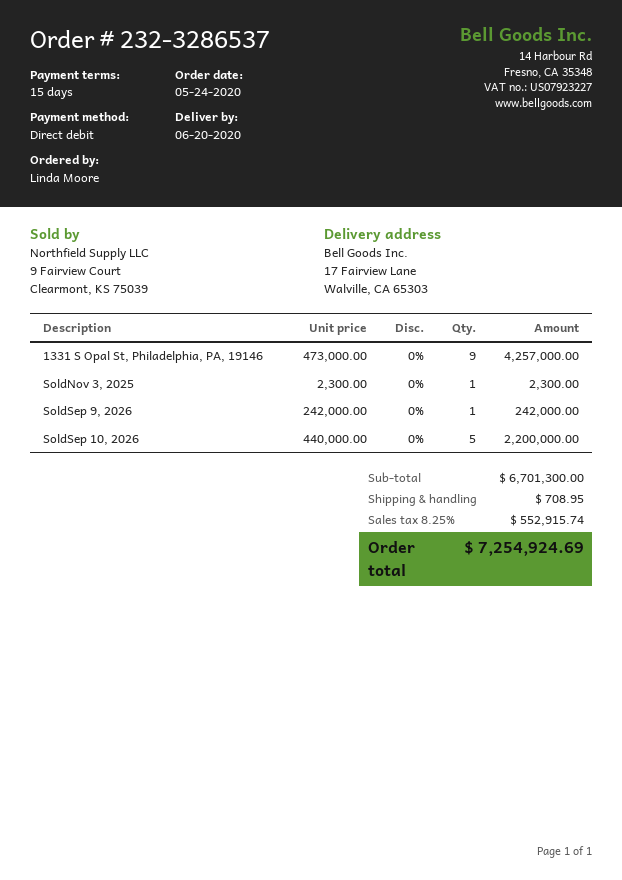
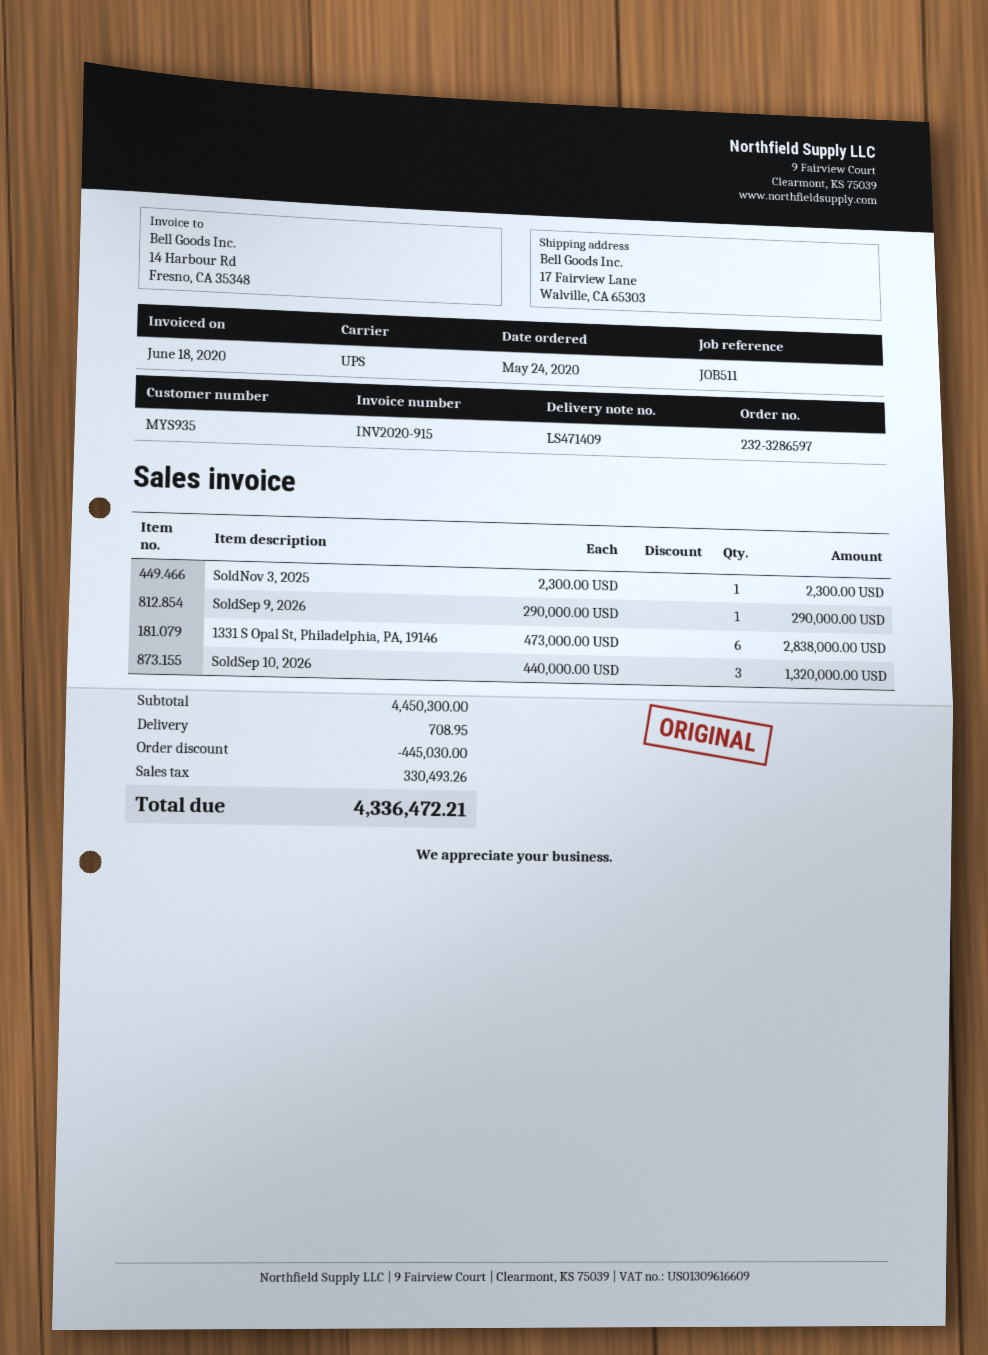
order number: 232-3286537 -> 232-3286597
1331 S Opal St, Philadelphia, PA, 19146: 9 x 473000.00 = 4257000.00 -> 6 x 473000.00 = 2838000.00
SoldSep 9, 2026: 1 x 242000.00 = 242000.00 -> 1 x 290000.00 = 290000.00
SoldSep 10, 2026: 5 x 440000.00 = 2200000.00 -> 3 x 440000.00 = 1320000.00
subtotal: 6701300.00 -> 4450300.00
discount: none -> 445030.00
tax: 552915.74 -> 330493.26
total: 7254924.69 -> 4336472.21

